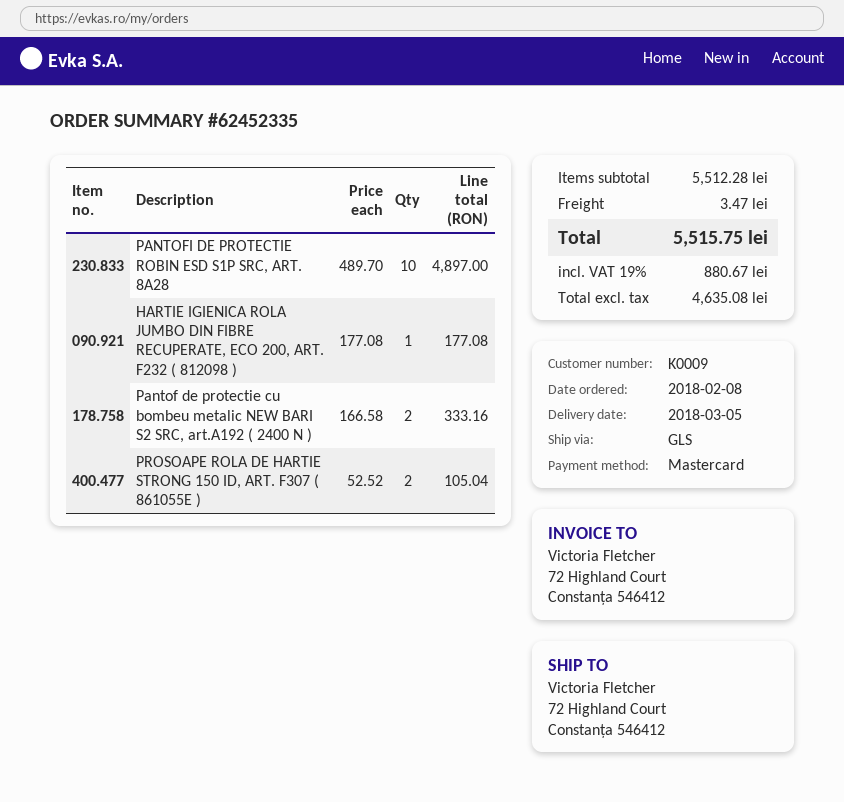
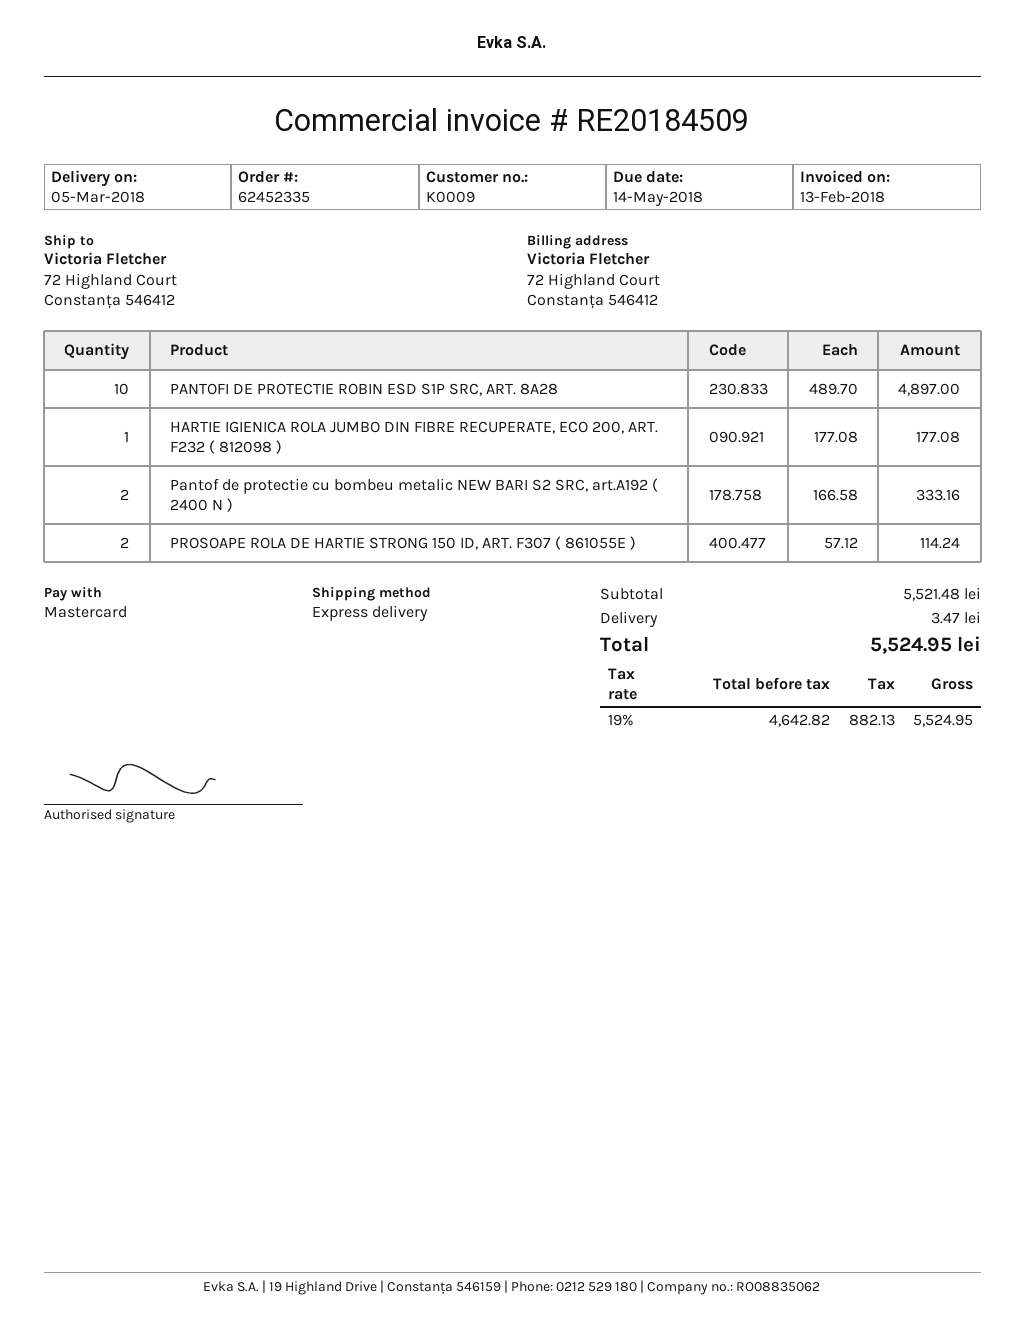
shipping method: GLS -> express
PROSOAPE ROLA DE HARTIE STRONG 150 ID, ART. F307 ( 861055E ): 2 x 52.52 = 105.04 -> 2 x 57.12 = 114.24
subtotal: 5512.28 -> 5521.48
net: 4635.08 -> 4642.82
tax: 19% = 880.67 -> 19% = 882.13
total: 5515.75 -> 5524.95

